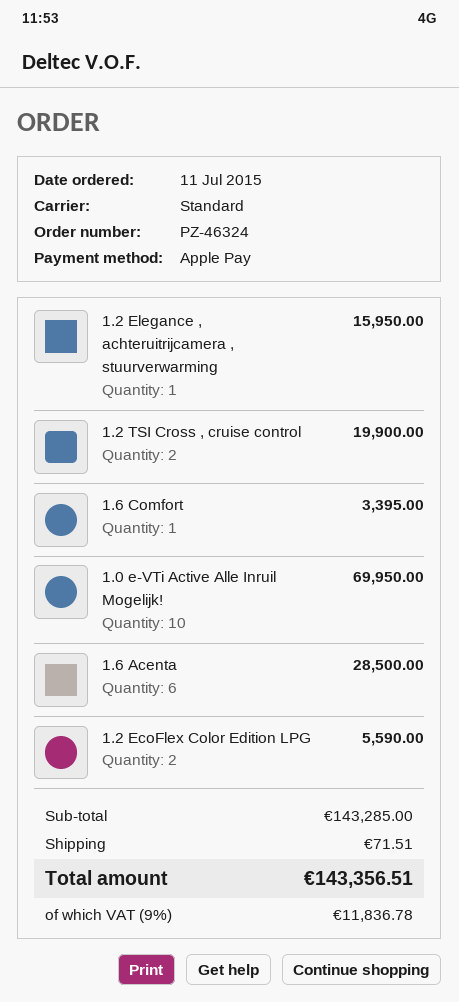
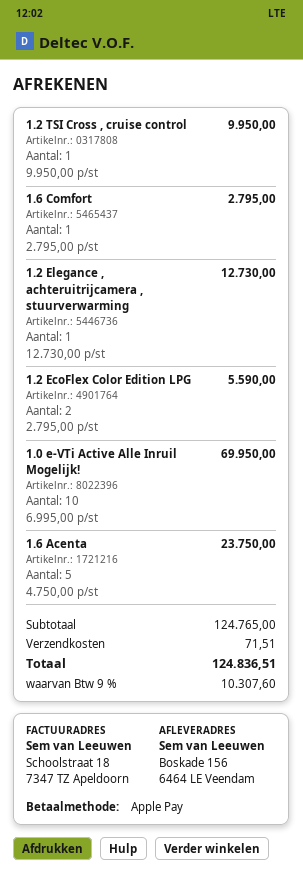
1.2 Elegance , achteruitrijcamera , stuurverwarming: 1 for 15950.00 -> 1 for 12730.00
1.2 TSI Cross , cruise control: 2 for 19900.00 -> 1 for 9950.00
1.6 Comfort: 1 for 3395.00 -> 1 for 2795.00
1.6 Acenta: 6 for 28500.00 -> 5 for 23750.00
subtotal: 143285.00 -> 124765.00
tax: 9% = 11836.78 -> 9% = 10307.60
total: 143356.51 -> 124836.51

